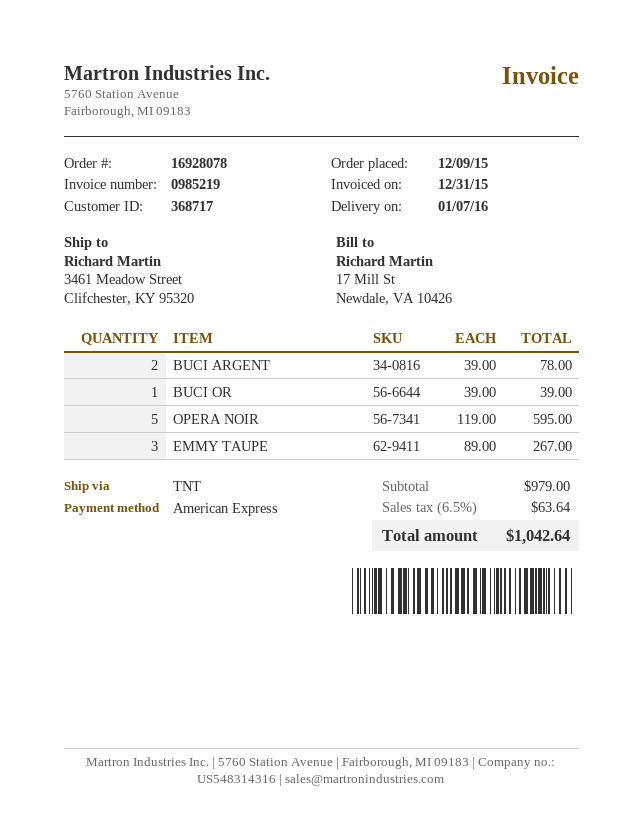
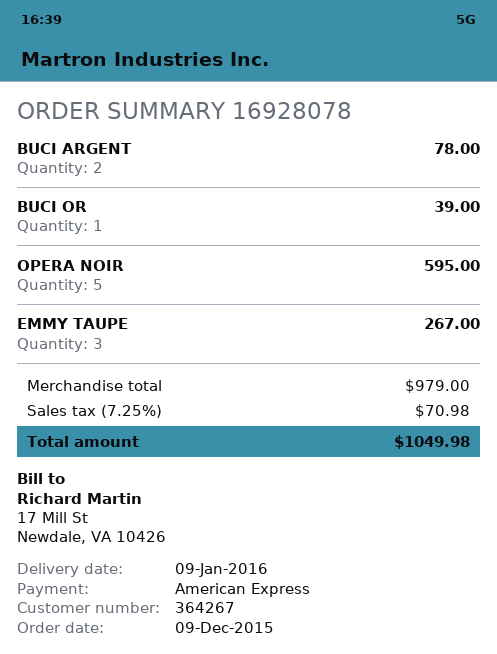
delivery date: 2016-01-07 -> 2016-01-09
customer number: 368717 -> 364267
tax: 6.5% = 63.64 -> 7.25% = 70.98
total: 1042.64 -> 1049.98

